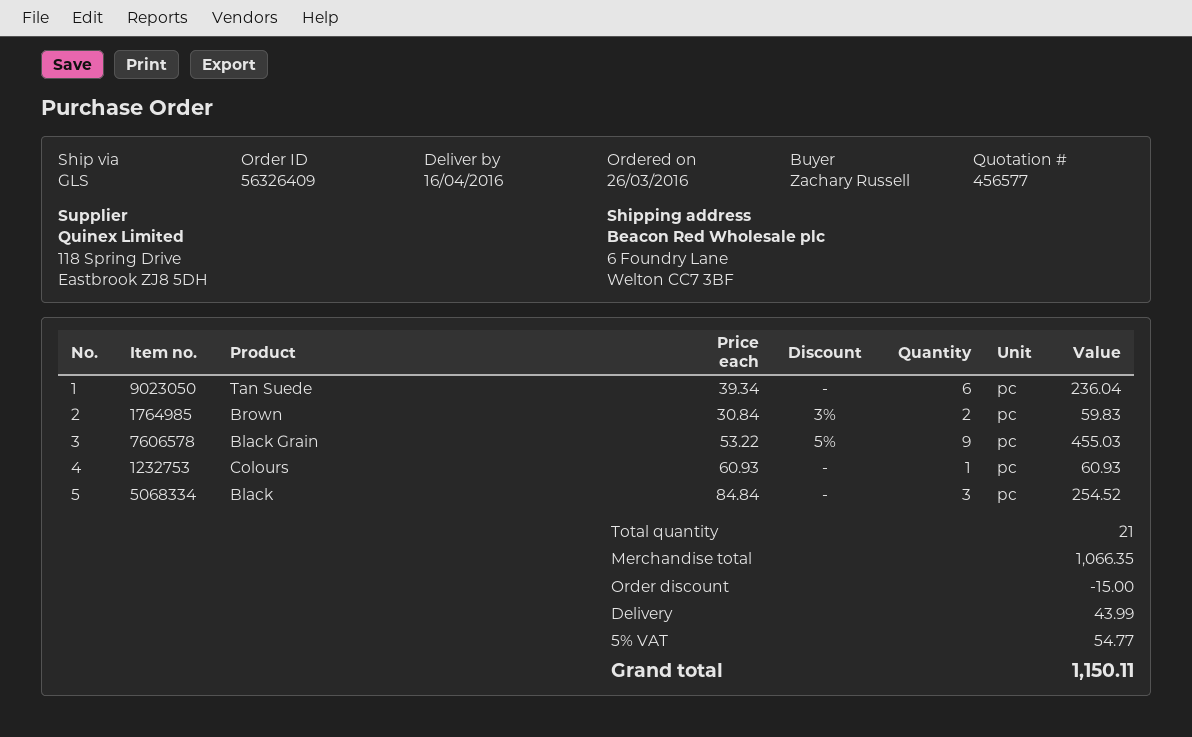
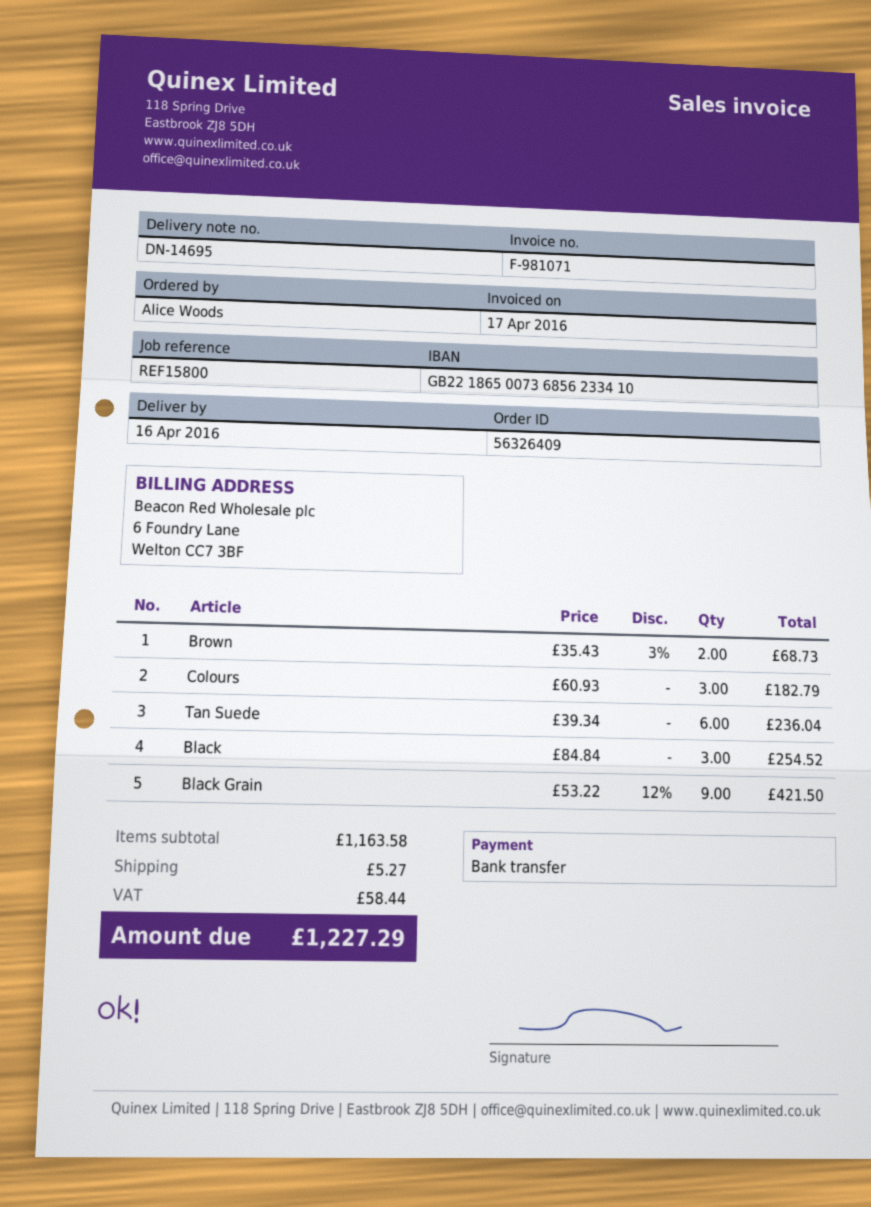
ordered by: Zachary Russell -> Alice Woods
Brown: 2 x 30.84 - 3% = 59.83 -> 2 x 35.43 - 3% = 68.73
Black Grain: 9 x 53.22 - 5% = 455.03 -> 9 x 53.22 - 12% = 421.50
Colours: 1 x 60.93 = 60.93 -> 3 x 60.93 = 182.79
subtotal: 1066.35 -> 1163.58
discount: 15.00 -> none
shipping: 43.99 -> 5.27
tax: 54.77 -> 58.44
total: 1150.11 -> 1227.29

